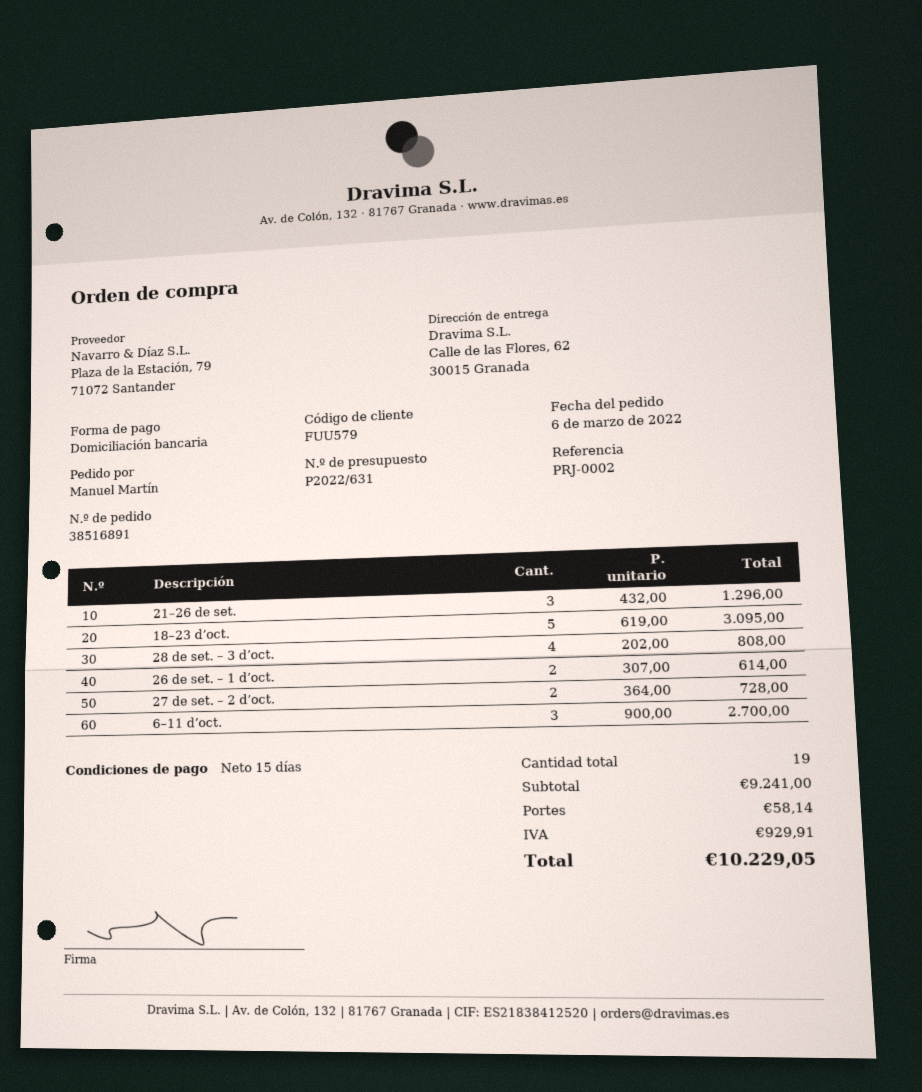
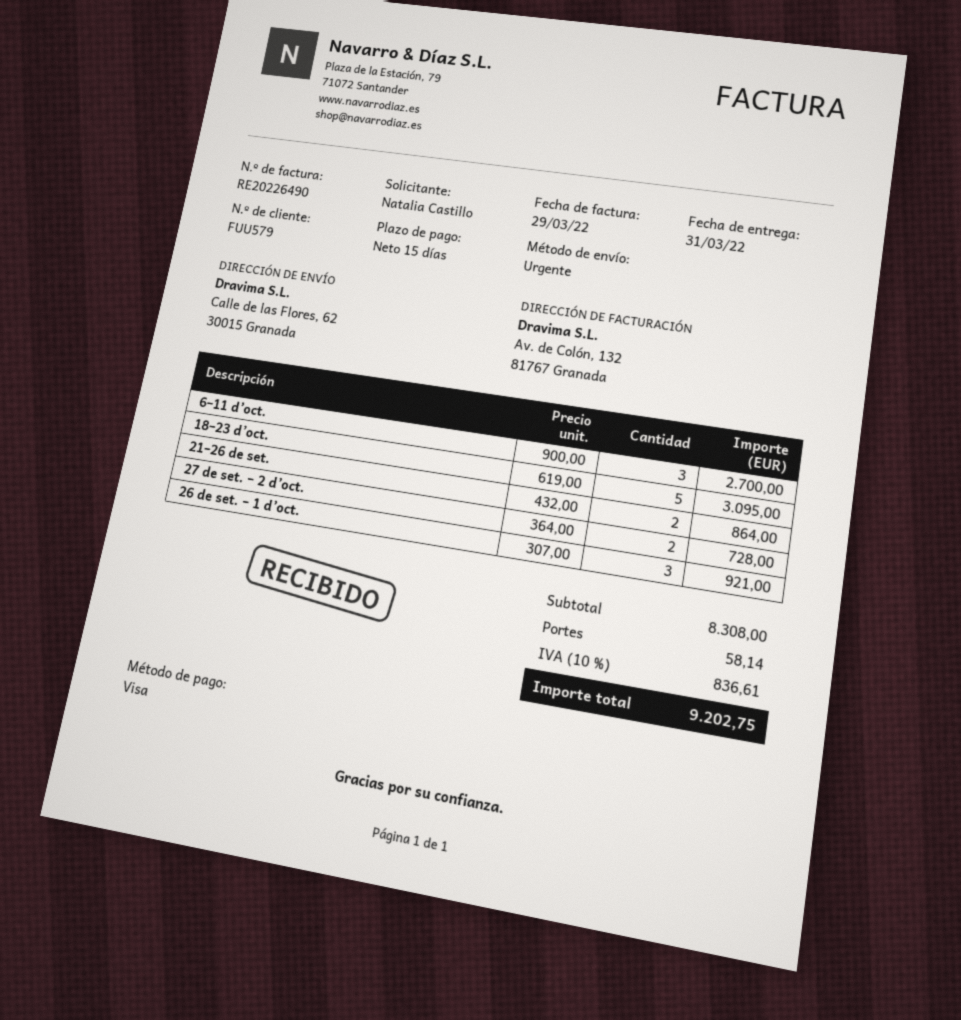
ordered by: Manuel Martín -> Natalia Castillo
payment method: direct debit -> Visa
21–26 de set.: 3 x 432.00 = 1296.00 -> 2 x 432.00 = 864.00
28 de set. – 3 d’oct.: 4 x 202.00 = 808.00 -> none
26 de set. – 1 d’oct.: 2 x 307.00 = 614.00 -> 3 x 307.00 = 921.00
subtotal: 9241.00 -> 8308.00
tax: 929.91 -> 836.61
total: 10229.05 -> 9202.75

